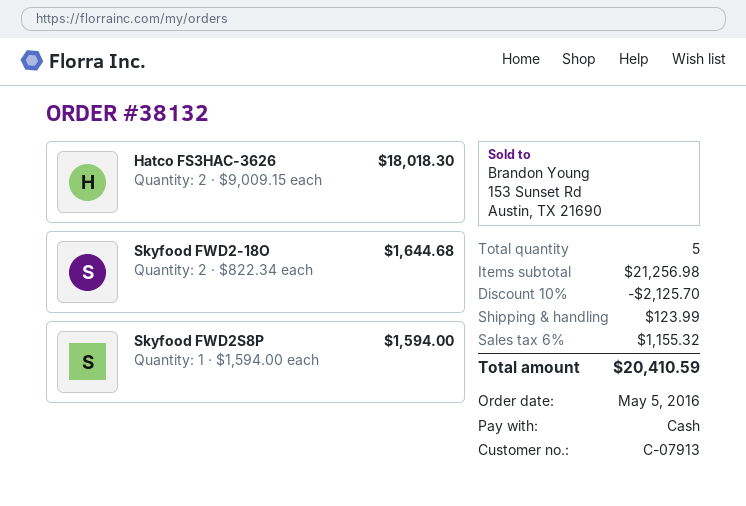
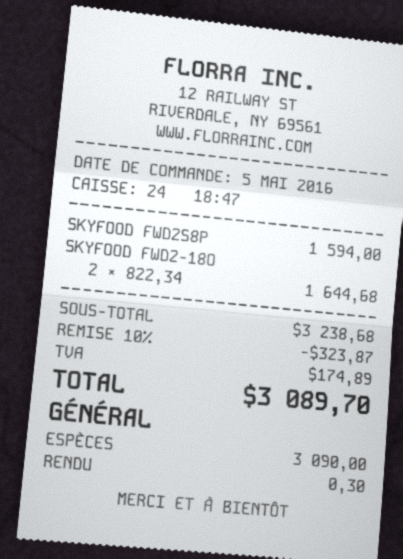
Hatco FS3HAC-3626: 2 x 9009.15 = 18018.30 -> none
subtotal: 21256.98 -> 3238.68
discount: 10% = 2125.70 -> 10% = 323.87
shipping: 123.99 -> none
tax: 1155.32 -> 174.89
total: 20410.59 -> 3089.70

